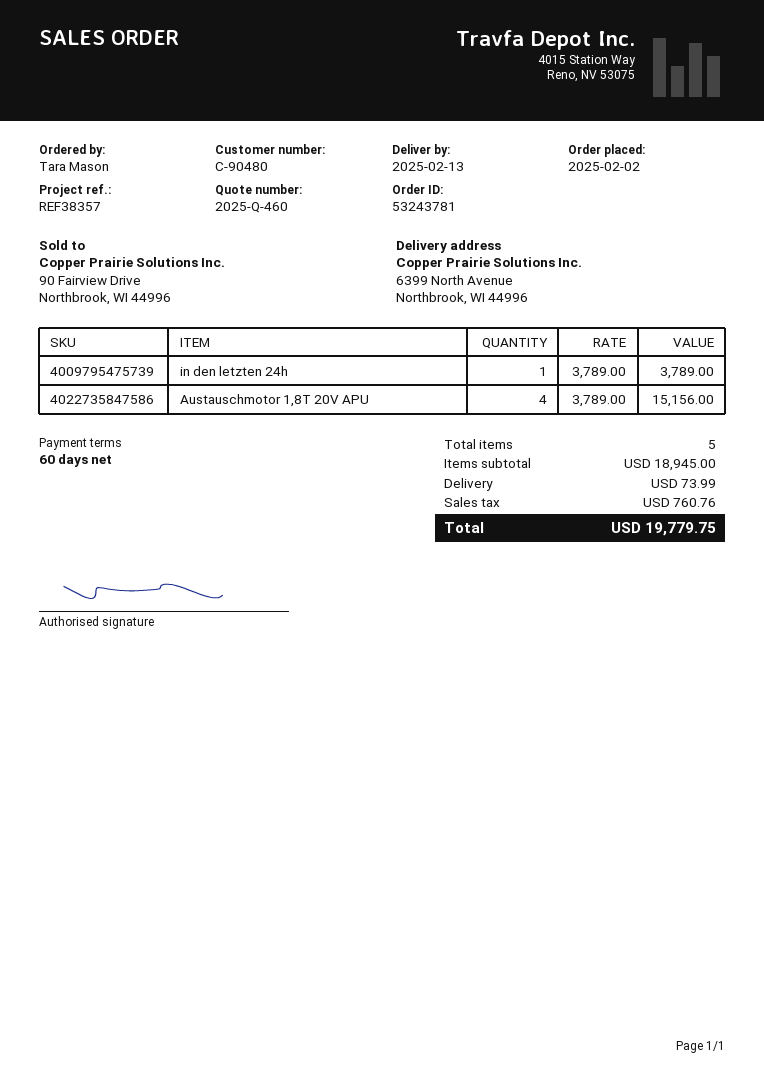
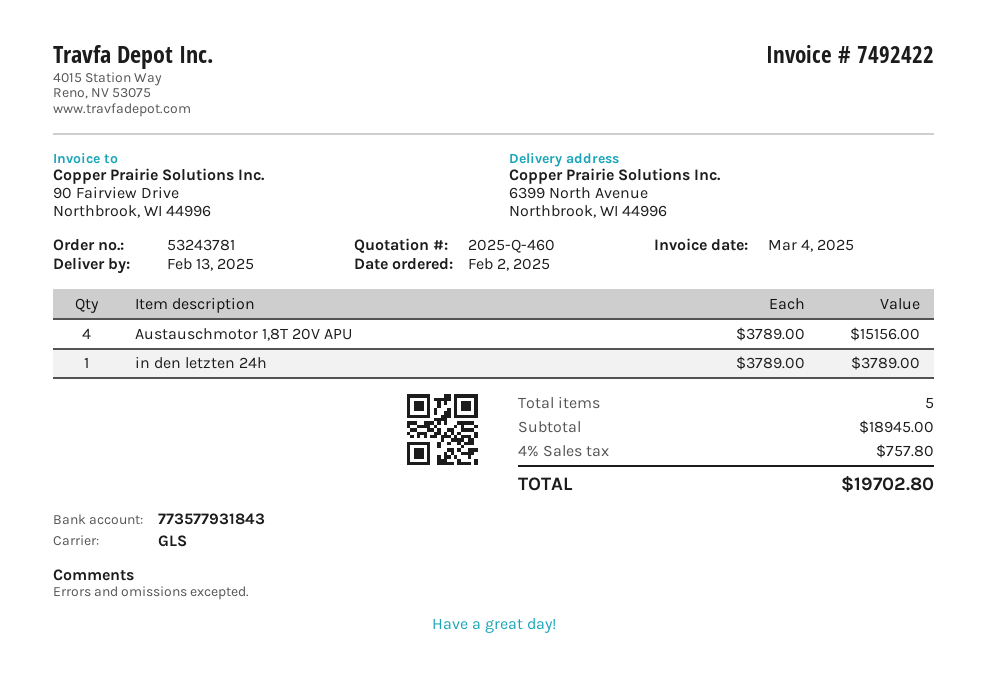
shipping: 73.99 -> none
tax: 760.76 -> 757.80
total: 19779.75 -> 19702.80

